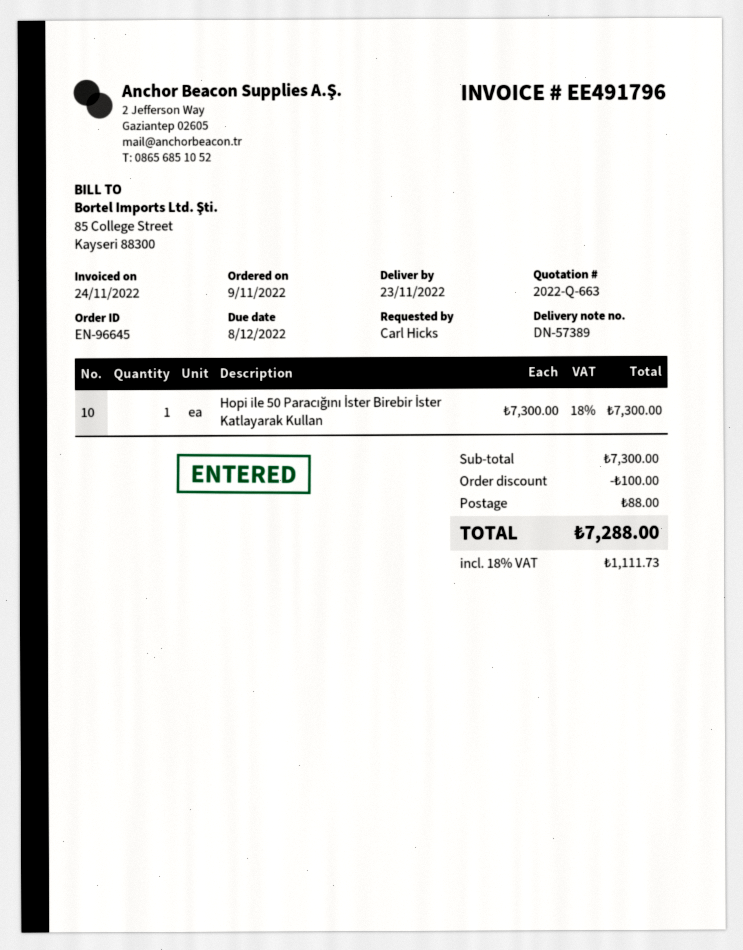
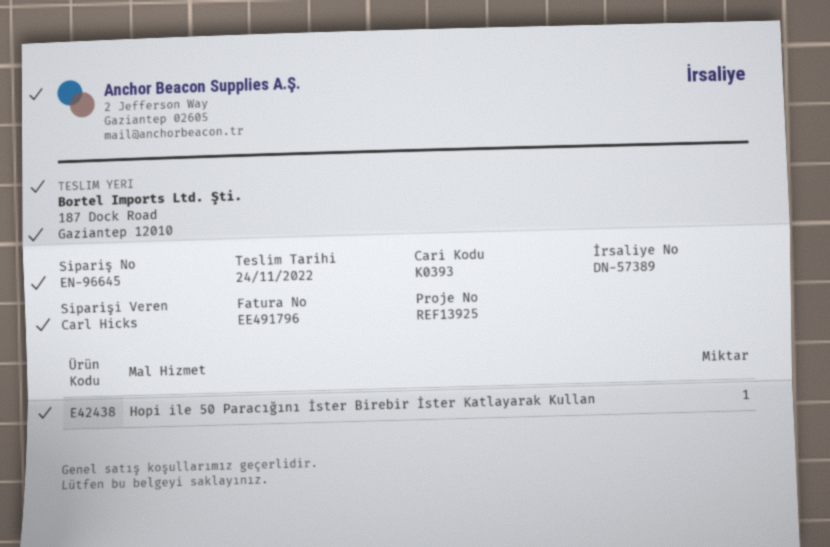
delivery date: 2022-11-23 -> 2022-11-24

